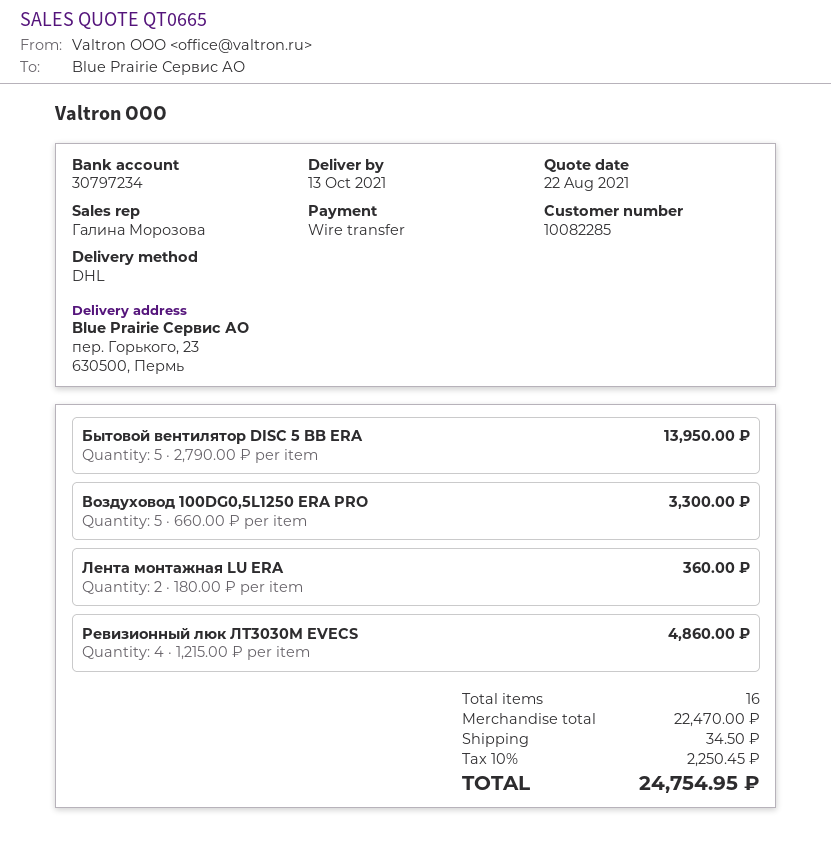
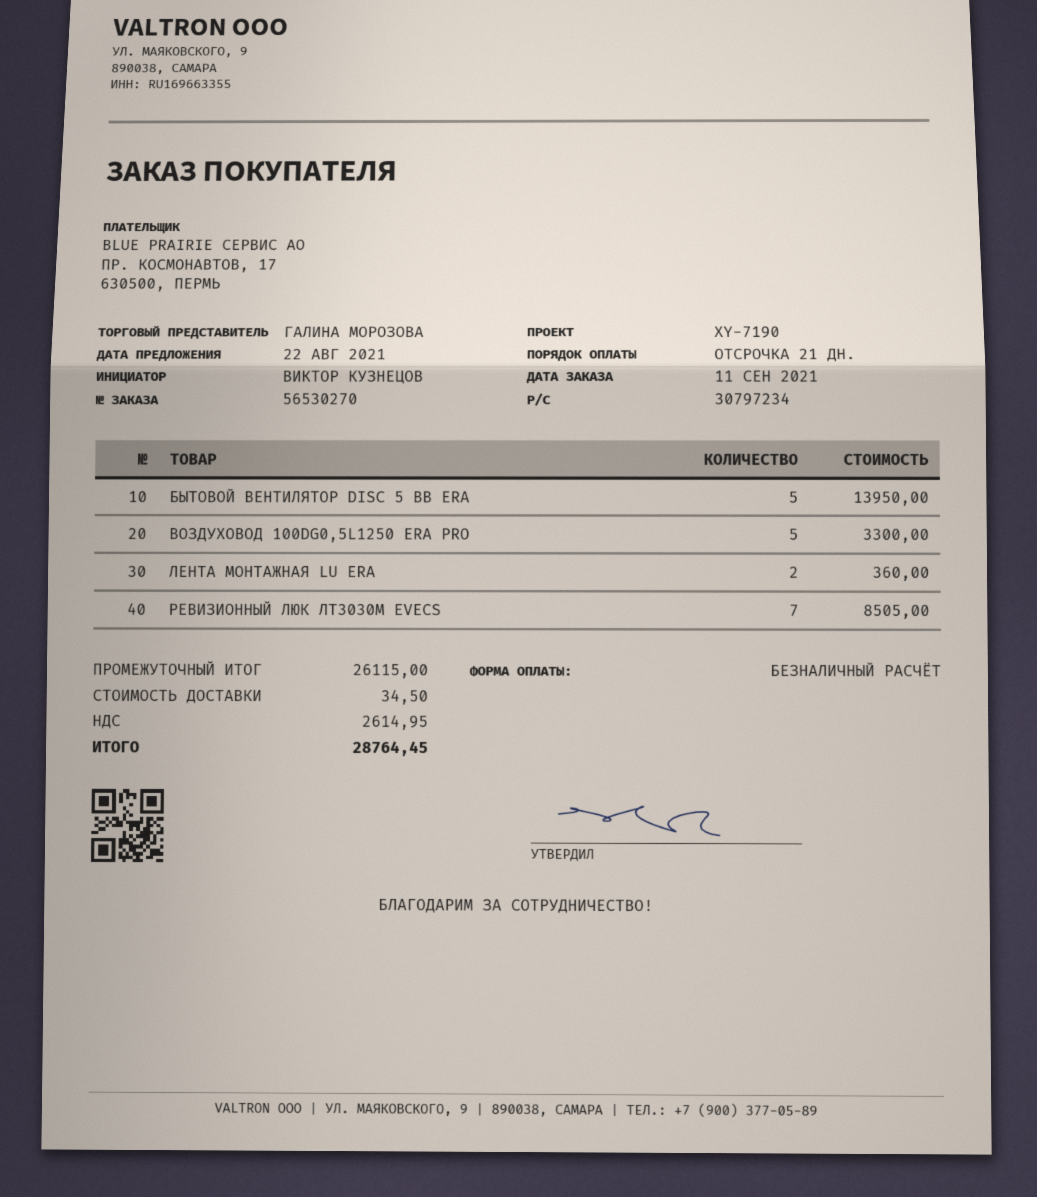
Ревизионный люк ЛТ3030М EVECS: 4 for 4860.00 -> 7 for 8505.00
subtotal: 22470.00 -> 26115.00
tax: 2250.45 -> 2614.95
total: 24754.95 -> 28764.45

